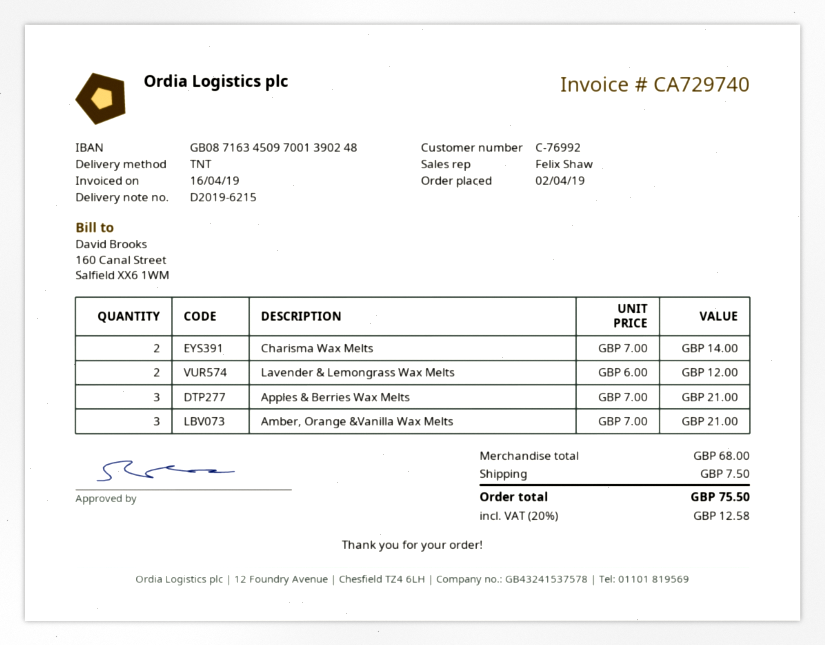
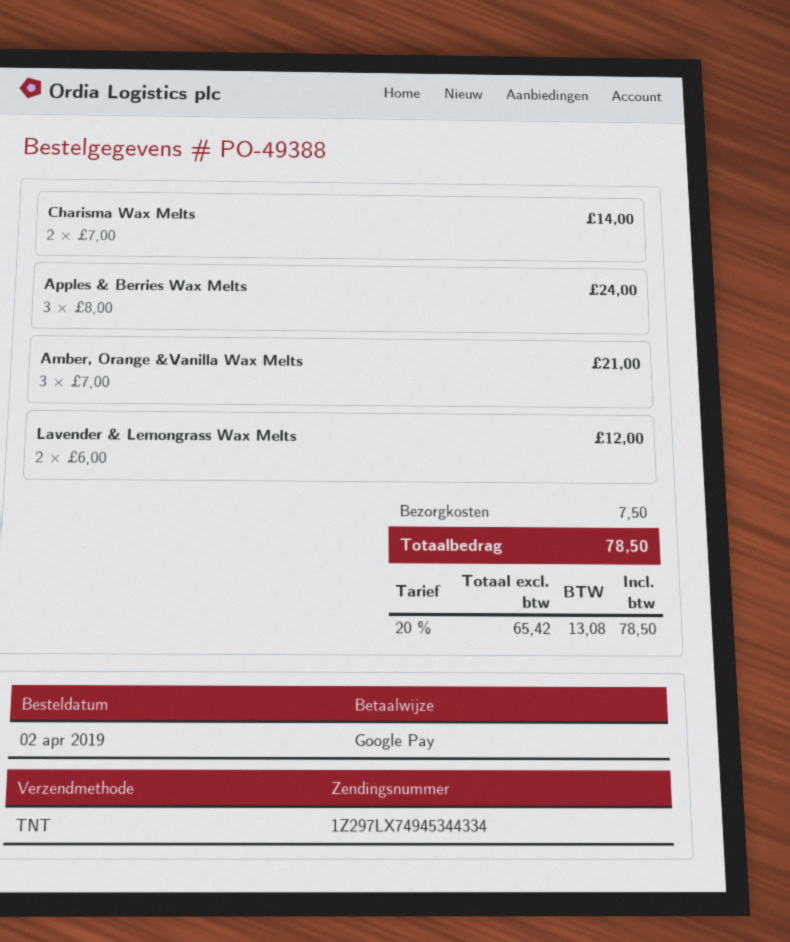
Apples & Berries Wax Melts: 3 x 7.00 = 21.00 -> 3 x 8.00 = 24.00
tax: 20% = 12.58 -> 20% = 13.08
total: 75.50 -> 78.50

